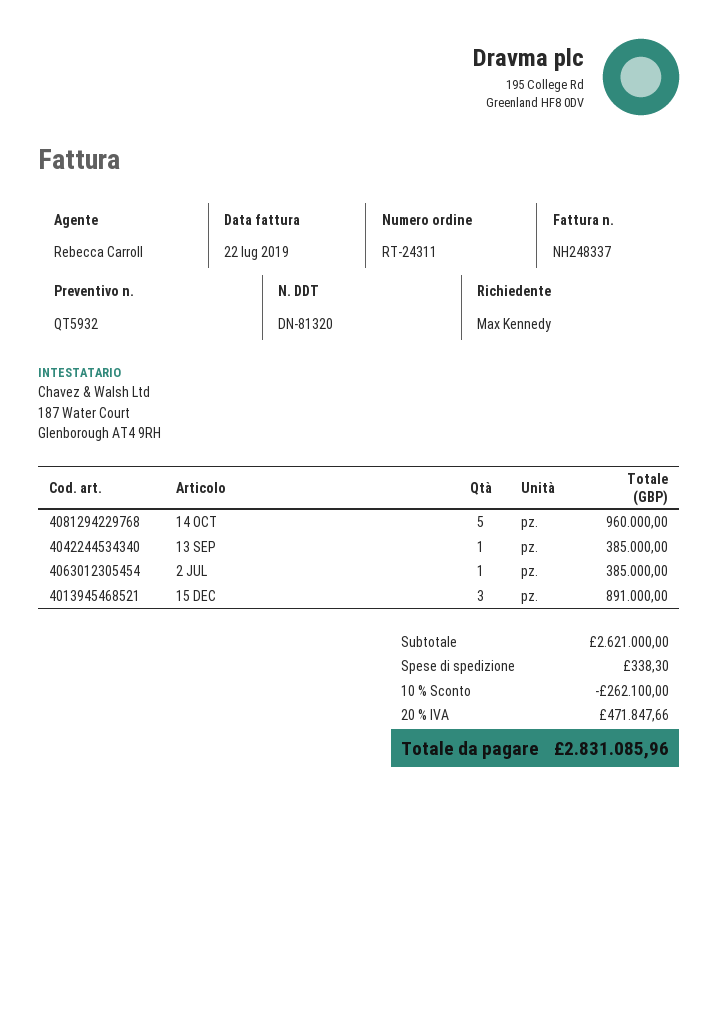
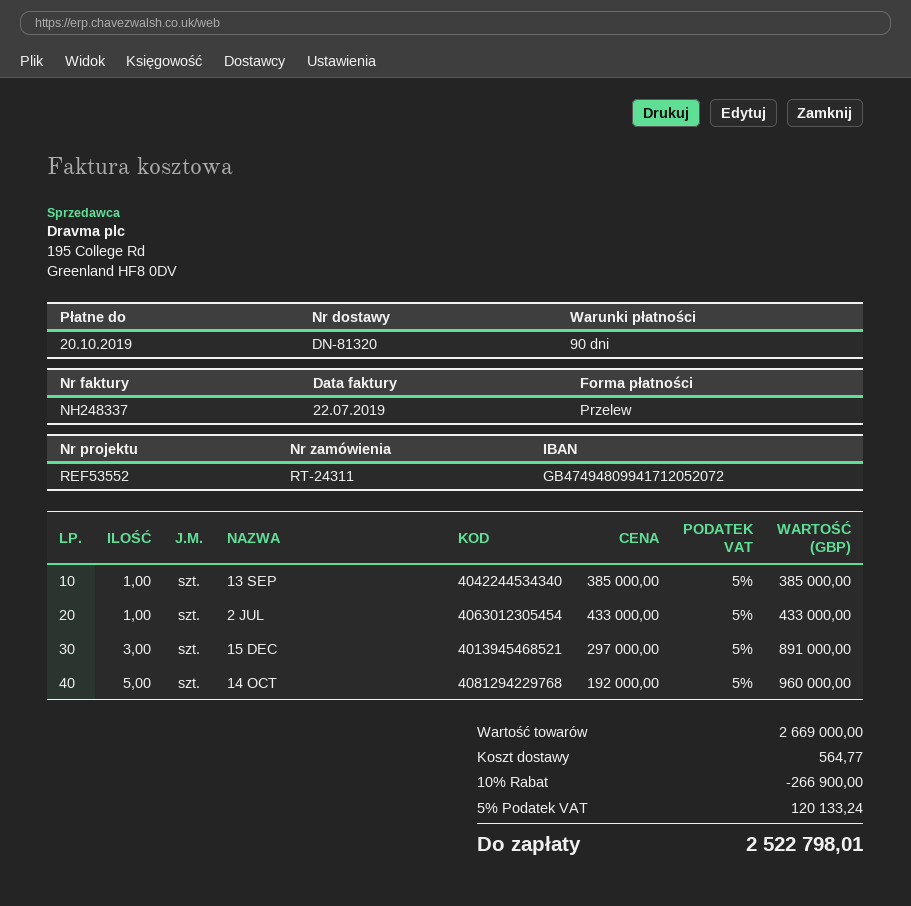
2 JUL: 1 for 385000.00 -> 1 for 433000.00
subtotal: 2621000.00 -> 2669000.00
discount: 10% = 262100.00 -> 10% = 266900.00
shipping: 338.30 -> 564.77
tax: 20% = 471847.66 -> 5% = 120133.24
total: 2831085.96 -> 2522798.01

